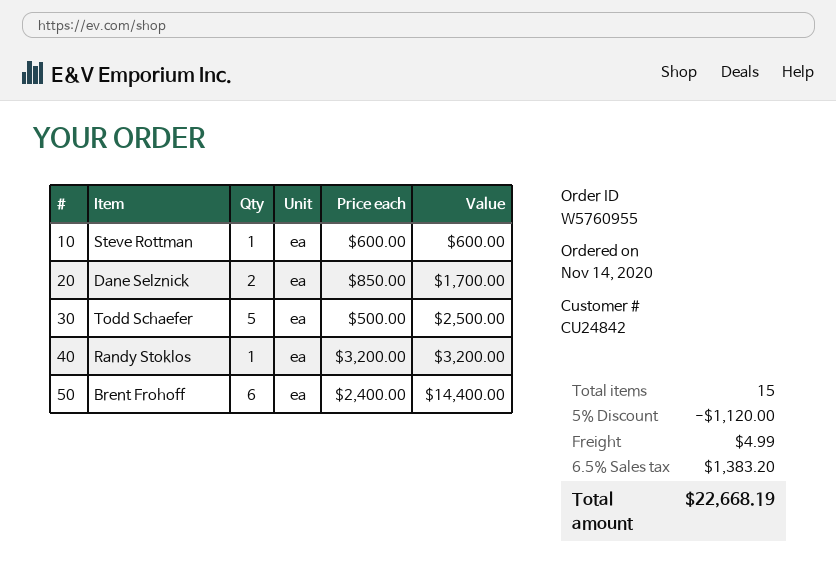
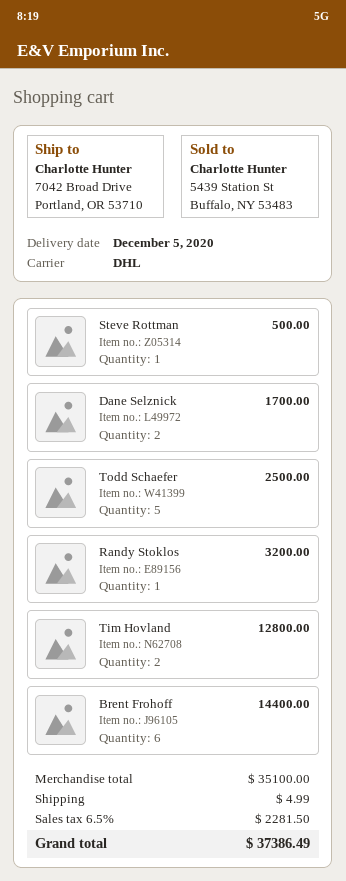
Steve Rottman: 1 for 600.00 -> 1 for 500.00
Tim Hovland: none -> 2 for 12800.00
discount: 5% = 1120.00 -> none
tax: 6.5% = 1383.20 -> 6.5% = 2281.50
total: 22668.19 -> 37386.49

